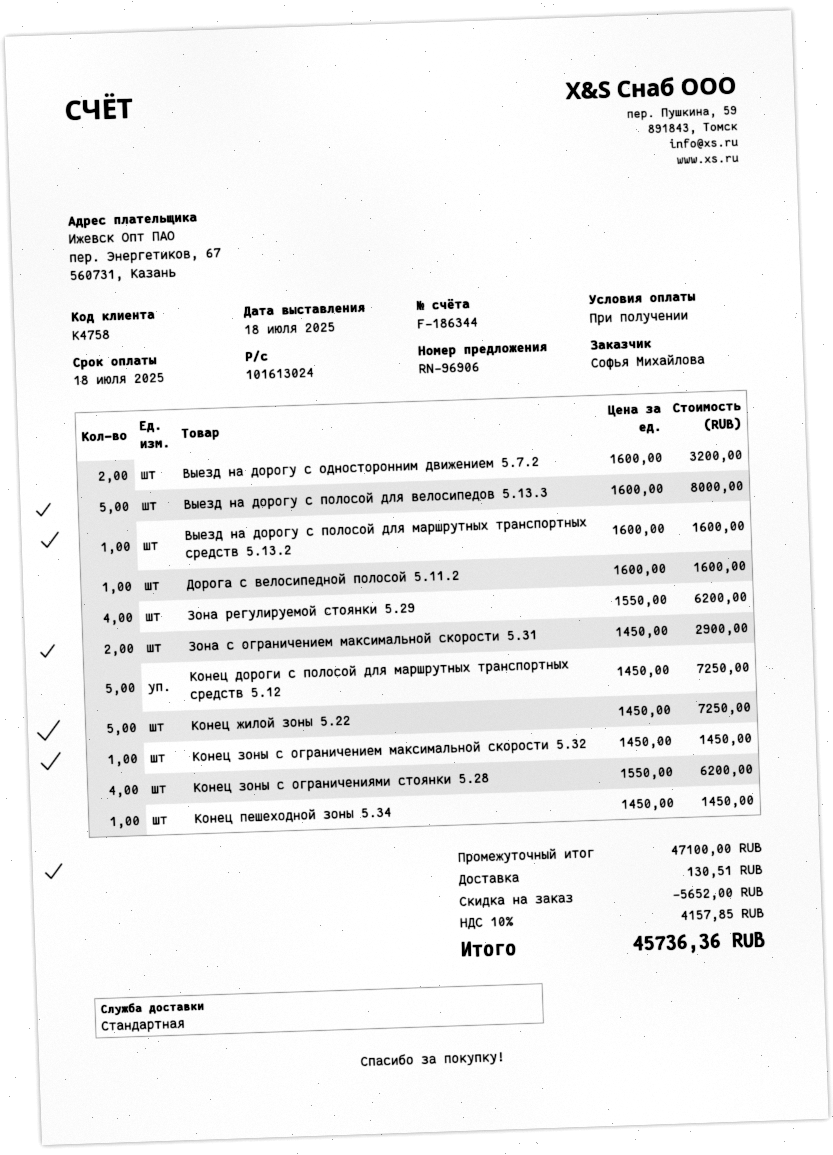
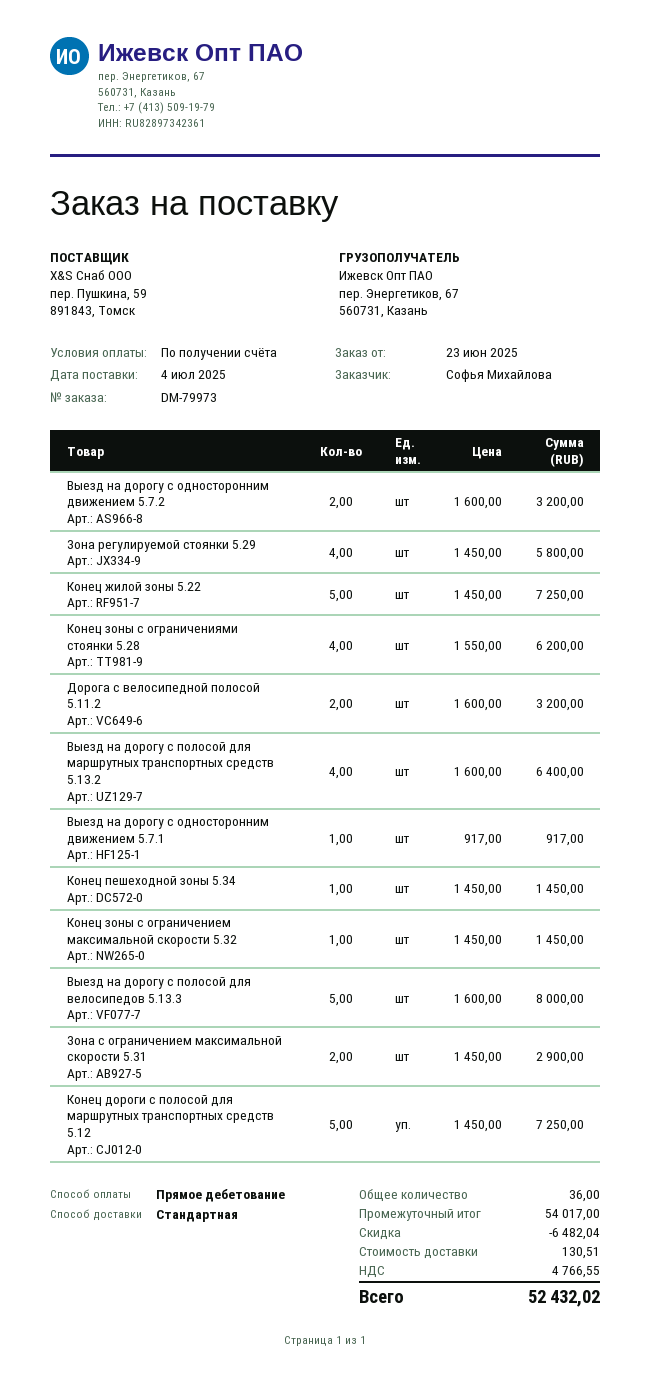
Выезд на дорогу с полосой для маршрутных транспортных средств 5.13.2: 1 x 1600.00 = 1600.00 -> 4 x 1600.00 = 6400.00
Дорога с велосипедной полосой 5.11.2: 1 x 1600.00 = 1600.00 -> 2 x 1600.00 = 3200.00
Зона регулируемой стоянки 5.29: 4 x 1550.00 = 6200.00 -> 4 x 1450.00 = 5800.00
Выезд на дорогу с односторонним движением 5.7.1: none -> 1 x 917.00 = 917.00
subtotal: 47100.00 -> 54017.00
discount: 5652.00 -> 6482.04
tax: 4157.85 -> 4766.55
total: 45736.36 -> 52432.02

